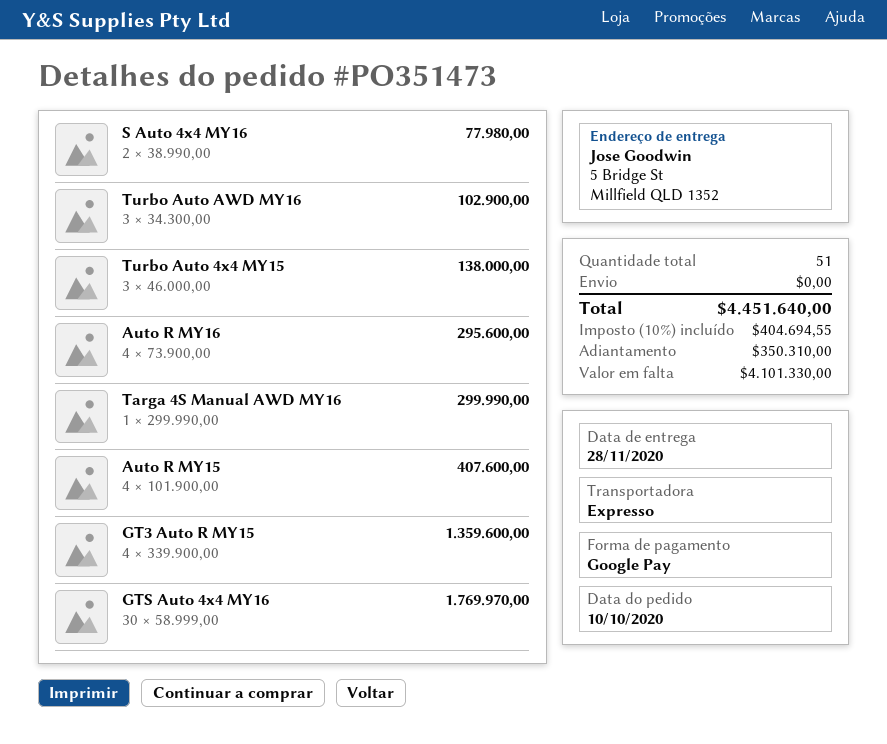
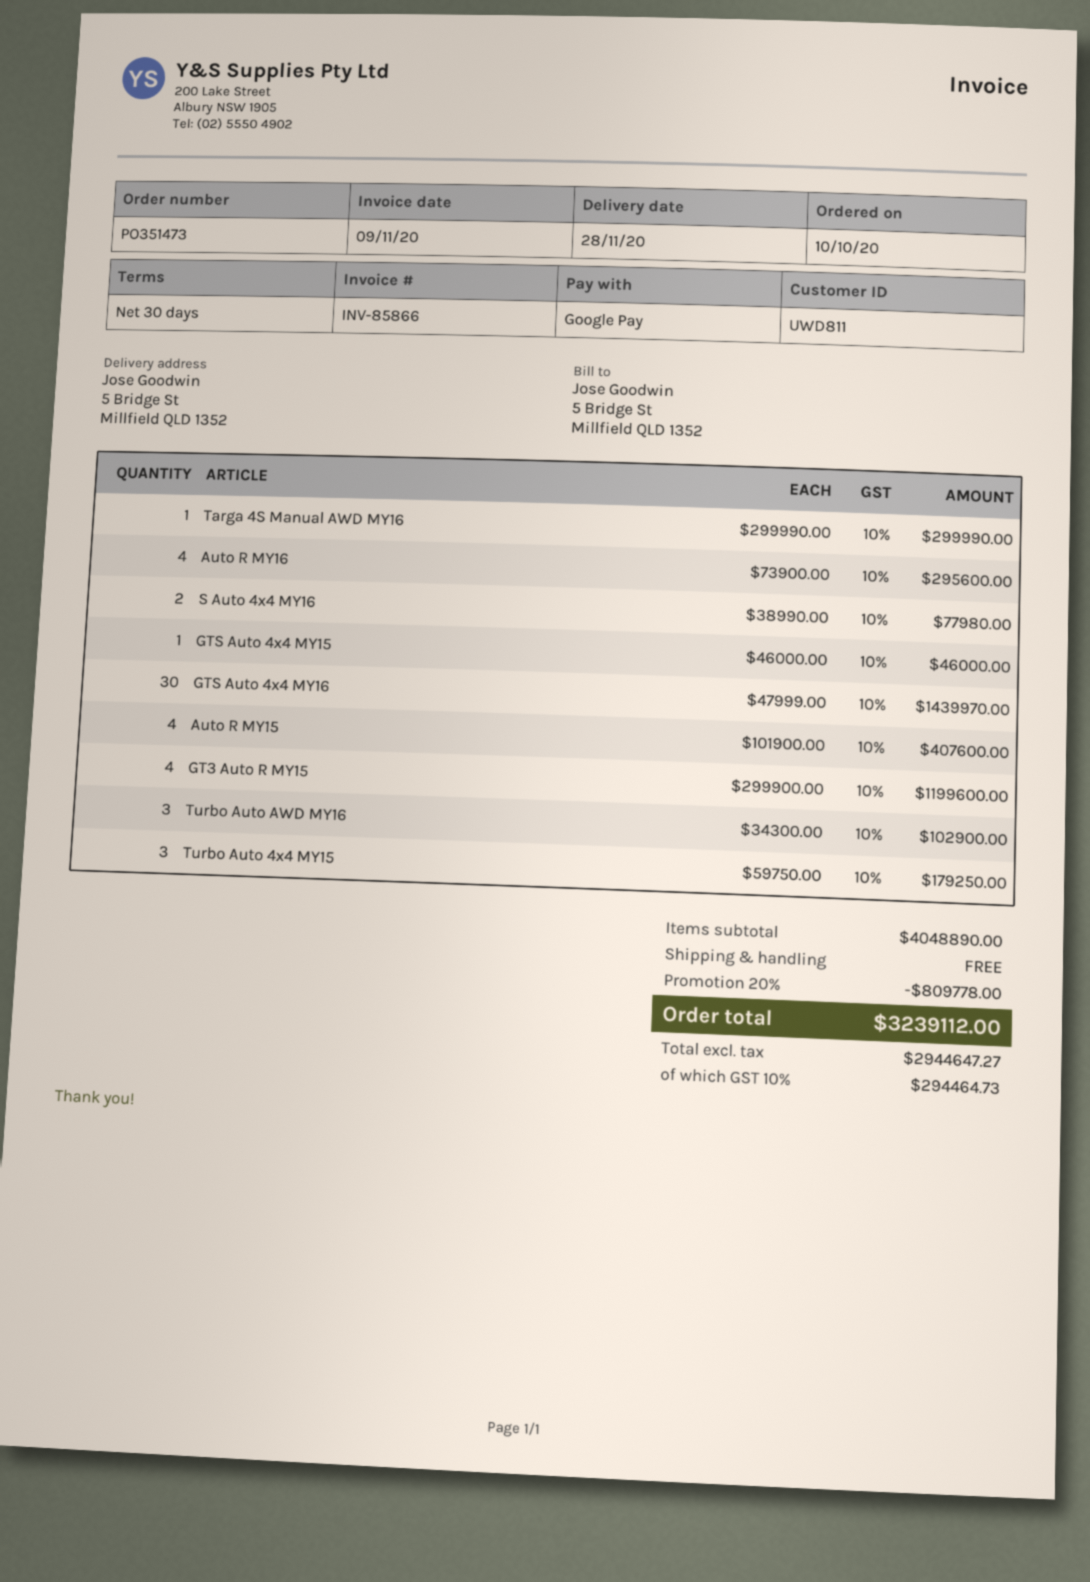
Turbo Auto 4x4 MY15: 3 x 46000.00 = 138000.00 -> 3 x 59750.00 = 179250.00
GT3 Auto R MY15: 4 x 339900.00 = 1359600.00 -> 4 x 299900.00 = 1199600.00
GTS Auto 4x4 MY16: 30 x 58999.00 = 1769970.00 -> 30 x 47999.00 = 1439970.00
GTS Auto 4x4 MY15: none -> 1 x 46000.00 = 46000.00
discount: none -> 20% = 809778.00
tax: 10% = 404694.55 -> 10% = 294464.73
total: 4451640.00 -> 3239112.00

